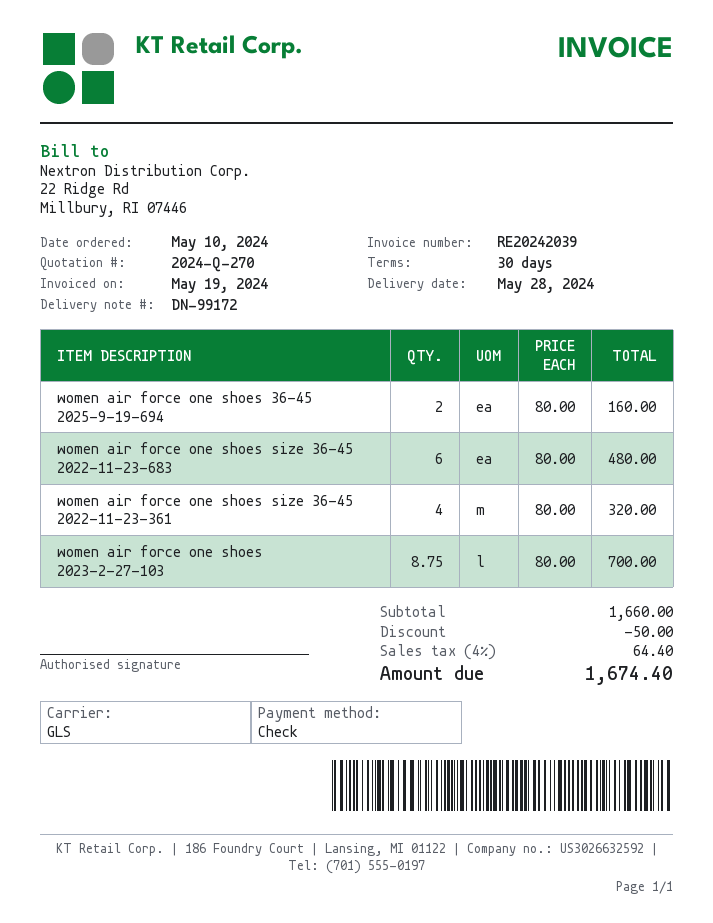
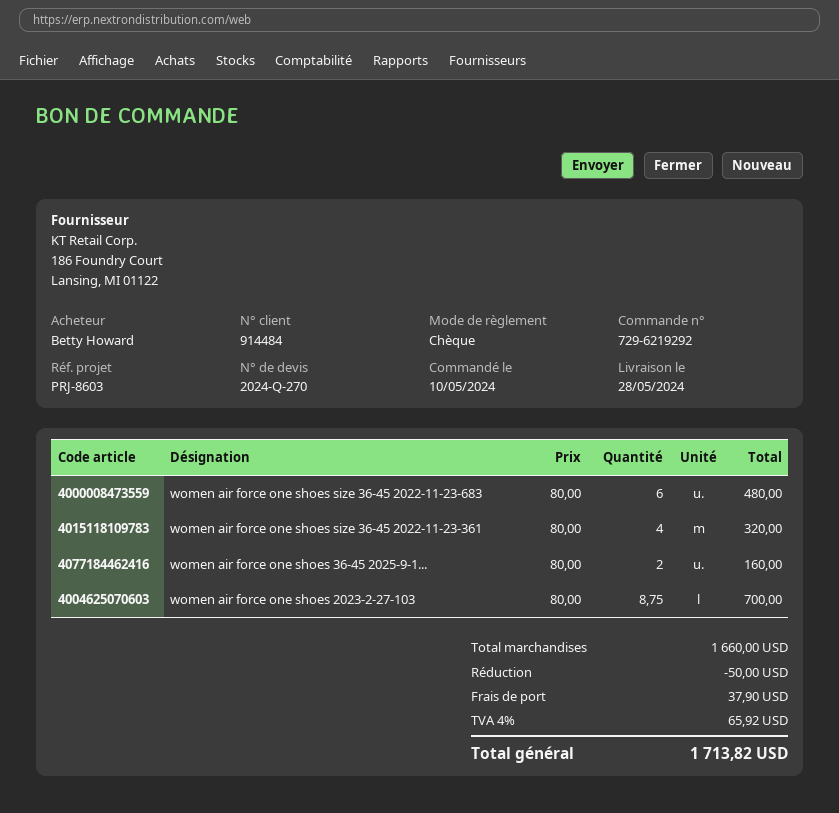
shipping: none -> 37.90
tax: 4% = 64.40 -> 4% = 65.92
total: 1674.40 -> 1713.82

